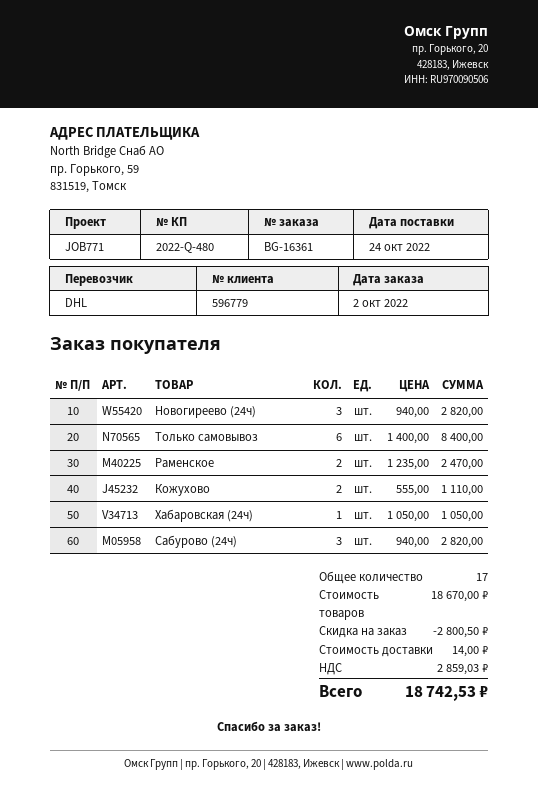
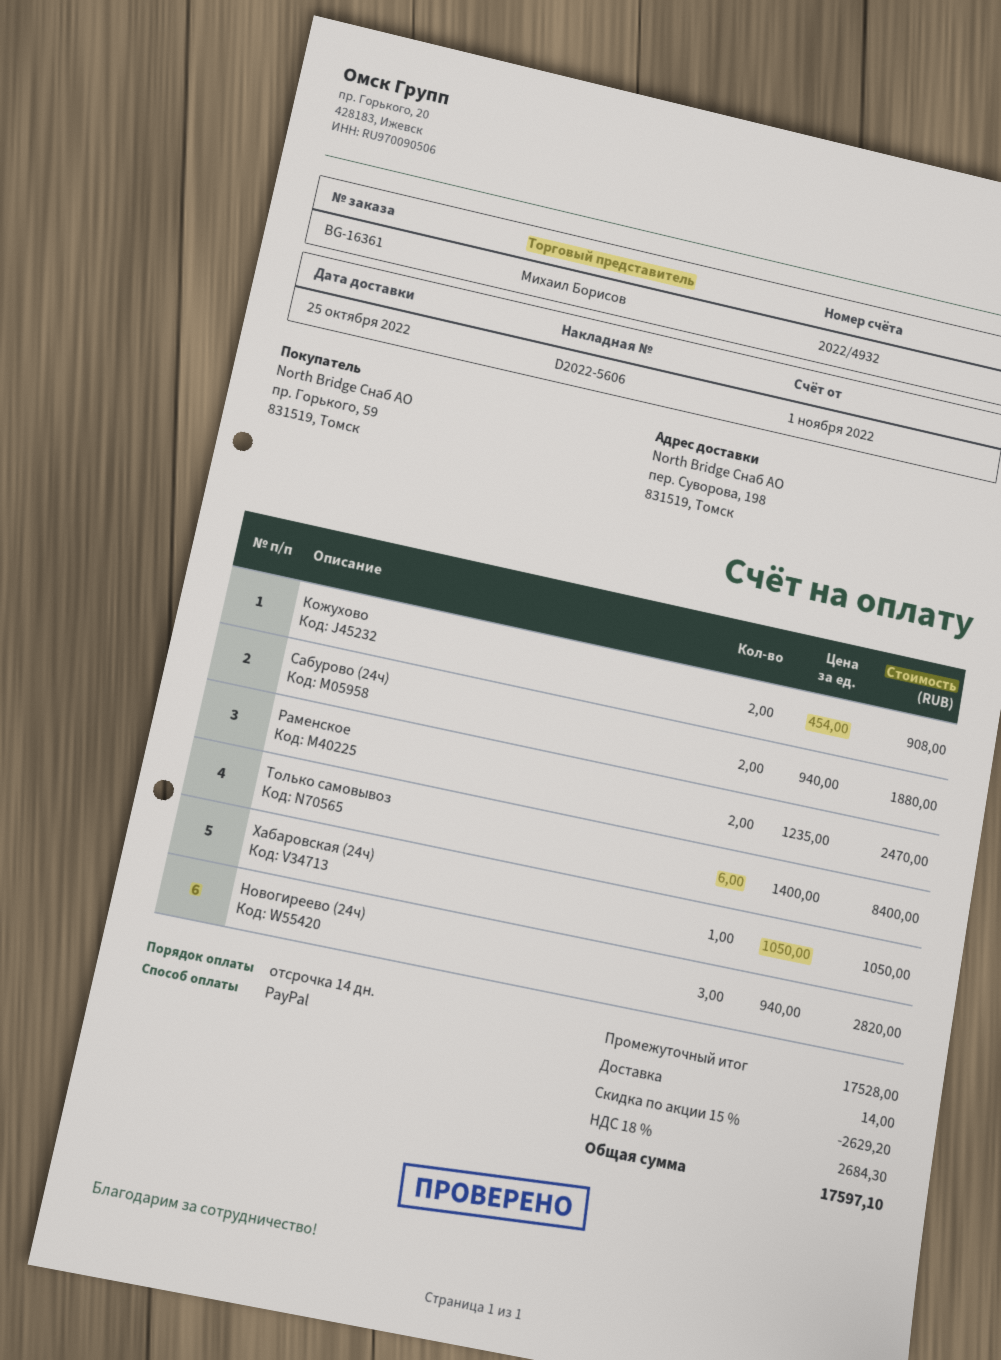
delivery date: 2022-10-24 -> 2022-10-25
Кожухово: 2 x 555.00 = 1110.00 -> 2 x 454.00 = 908.00
Сабурово (24ч): 3 x 940.00 = 2820.00 -> 2 x 940.00 = 1880.00
subtotal: 18670.00 -> 17528.00
discount: 2800.50 -> 2629.20
tax: 2859.03 -> 2684.30
total: 18742.53 -> 17597.10

